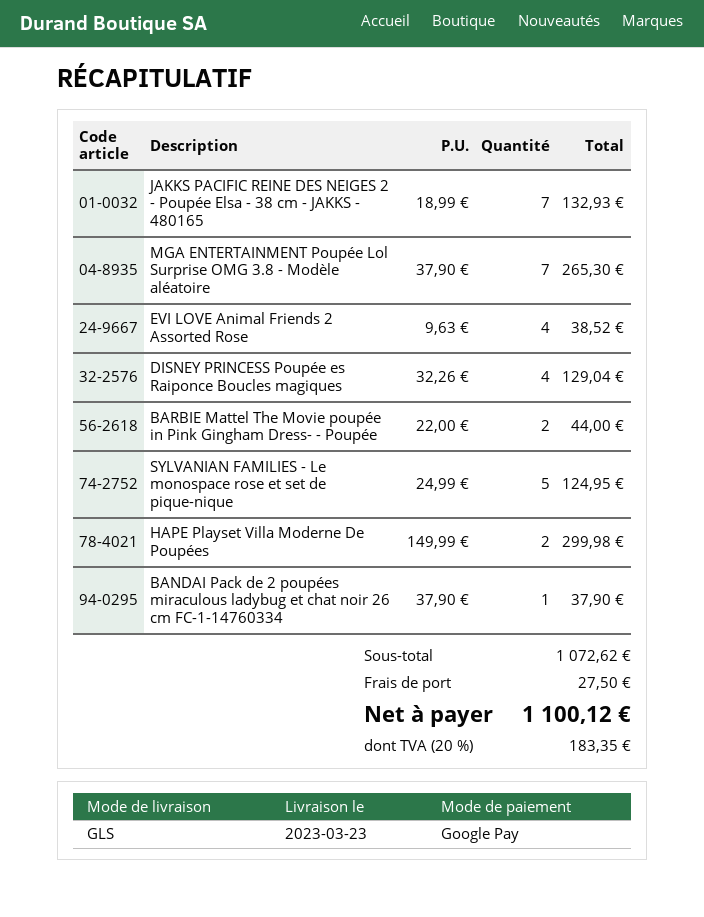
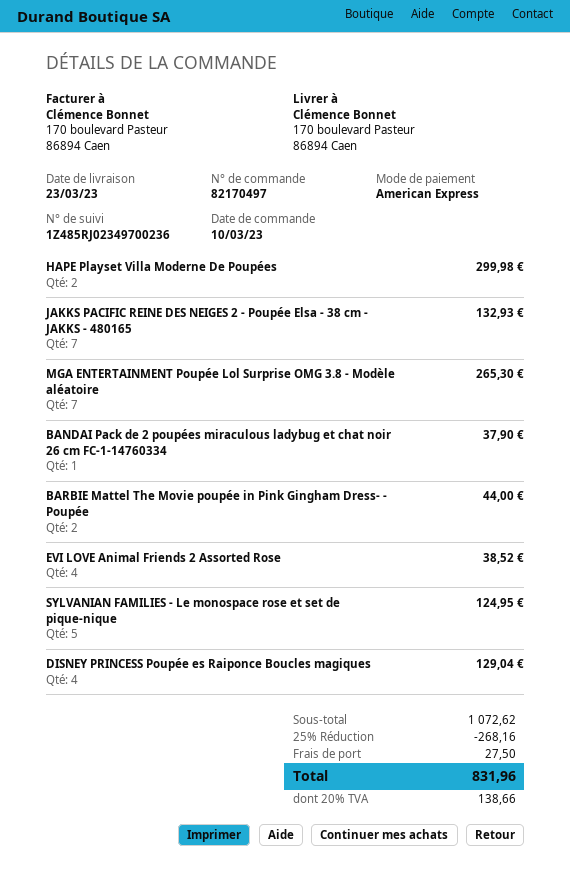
payment method: Google Pay -> American Express
discount: none -> 25% = 268.16
tax: 20% = 183.35 -> 20% = 138.66
total: 1100.12 -> 831.96

